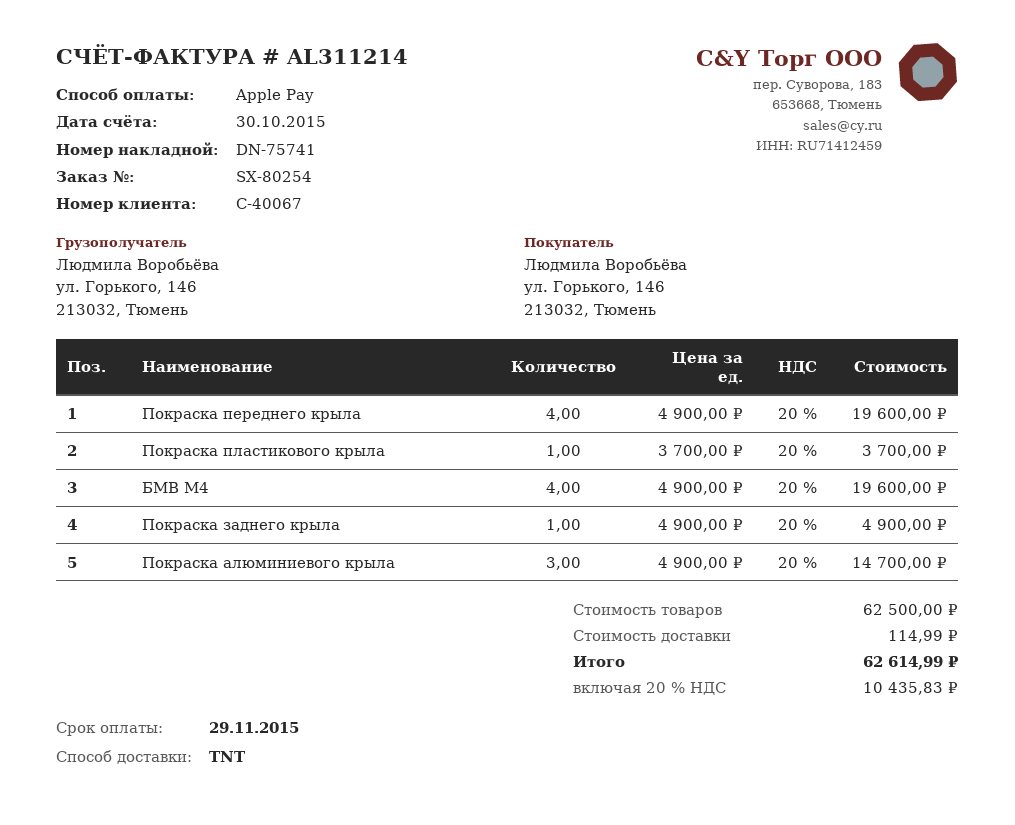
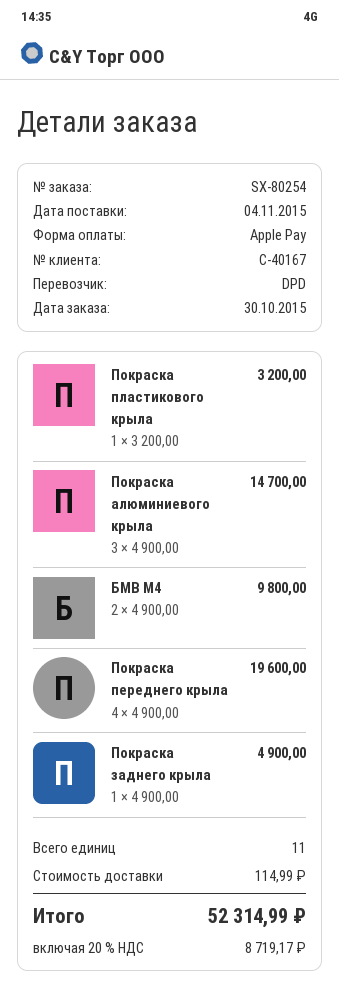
customer number: C-40067 -> C-40167
shipping method: TNT -> DPD
Покраска пластикового крыла: 1 x 3700.00 = 3700.00 -> 1 x 3200.00 = 3200.00
БМВ М4: 4 x 4900.00 = 19600.00 -> 2 x 4900.00 = 9800.00
tax: 20% = 10435.83 -> 20% = 8719.17
total: 62614.99 -> 52314.99

